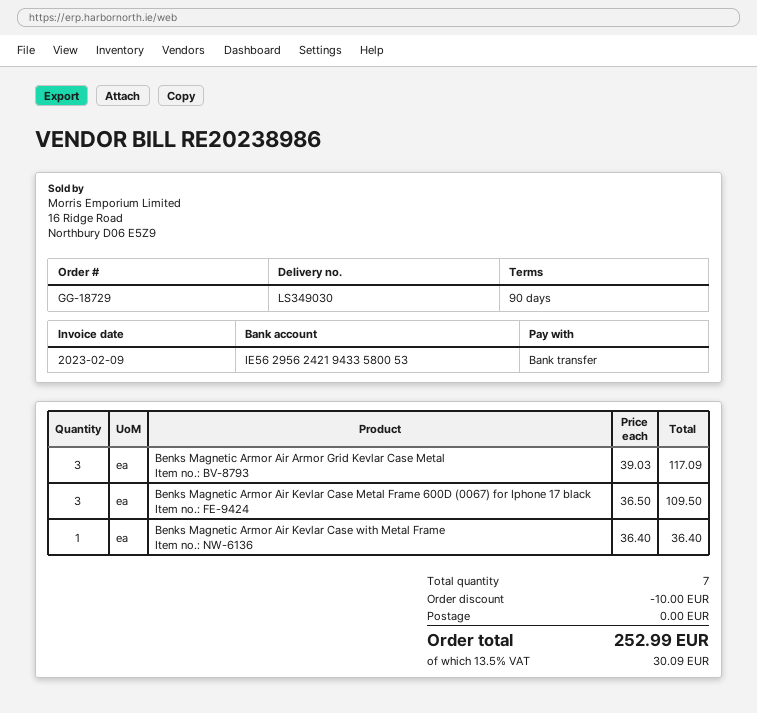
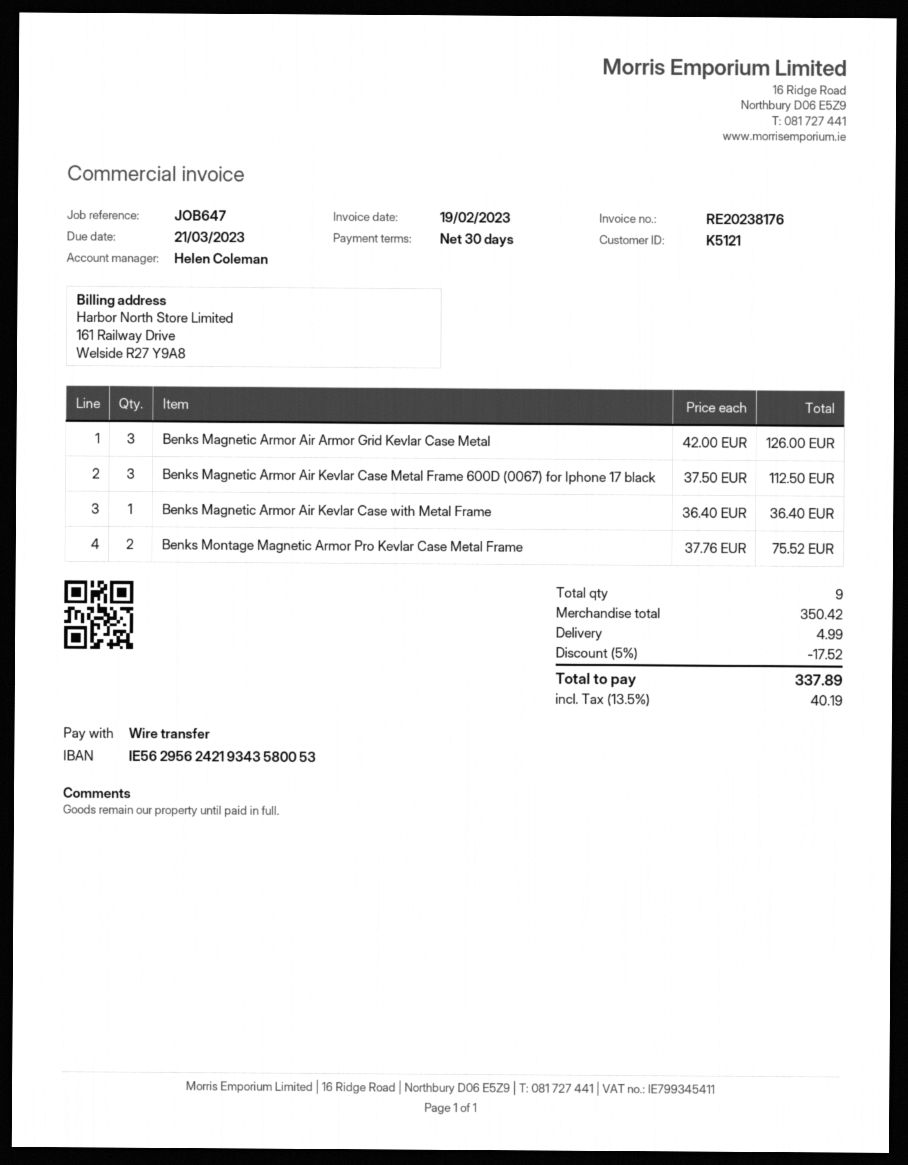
invoice number: RE20238986 -> RE20238176
invoice date: 2023-02-09 -> 2023-02-19
payment terms: 90 days -> 30 days
bank account: IE56295624219433580053 -> IE56295624219343580053
Benks Magnetic Armor Air Armor Grid Kevlar Case Metal: 3 x 39.03 = 117.09 -> 3 x 42.00 = 126.00
Benks Magnetic Armor Air Kevlar Case Metal Frame 600D (0067) for Iphone 17 black: 3 x 36.50 = 109.50 -> 3 x 37.50 = 112.50
Benks Montage Magnetic Armor Pro Kevlar Case Metal Frame: none -> 2 x 37.76 = 75.52
total quantity: 7 -> 9
discount: 10.00 -> 17.52
shipping: 0.00 -> 4.99
tax: 13.5% = 30.09 -> 13.5% = 40.19
total: 252.99 -> 337.89

